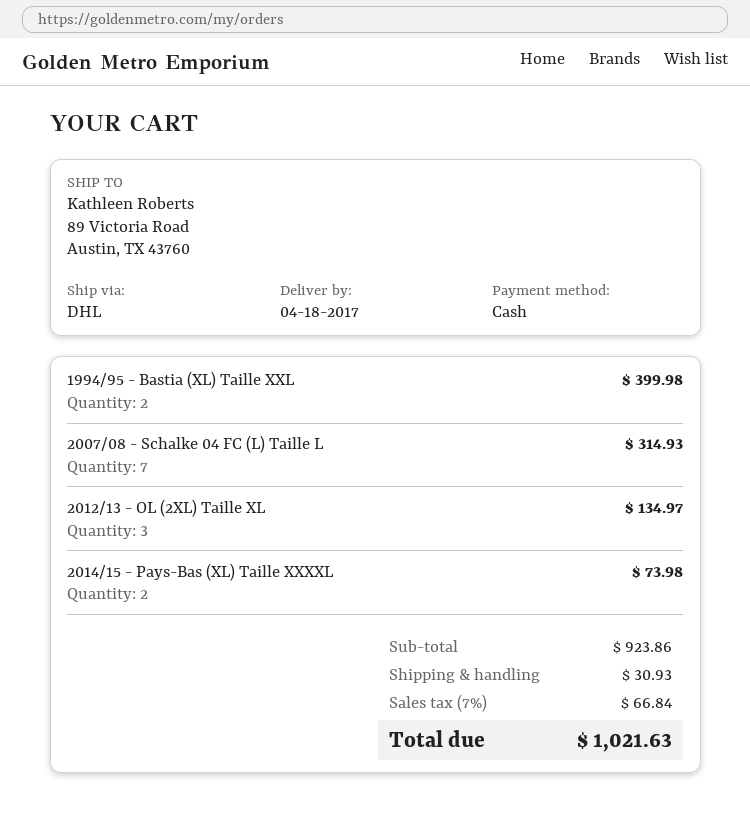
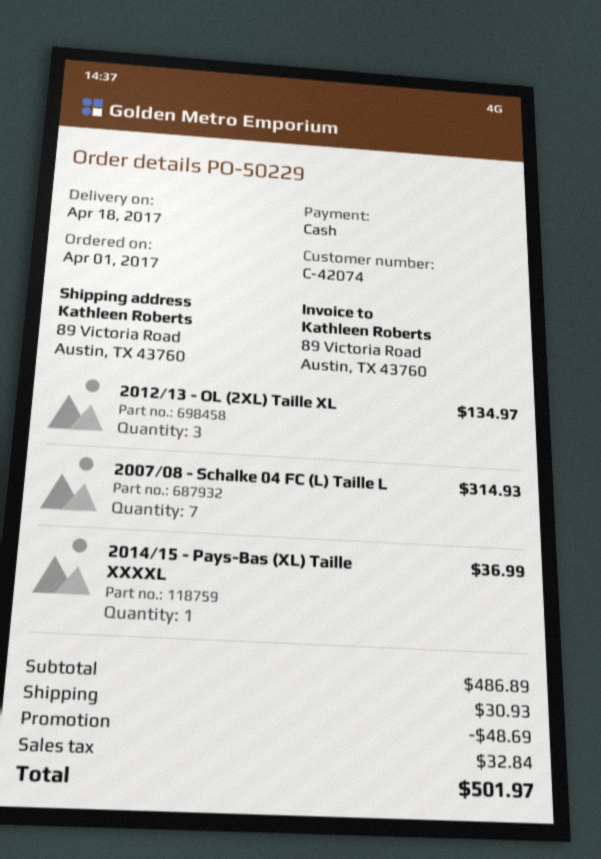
1994/95 - Bastia (XL) Taille XXL: 2 for 399.98 -> none
2014/15 - Pays-Bas (XL) Taille XXXXL: 2 for 73.98 -> 1 for 36.99
subtotal: 923.86 -> 486.89
discount: none -> 48.69
tax: 66.84 -> 32.84
total: 1021.63 -> 501.97

